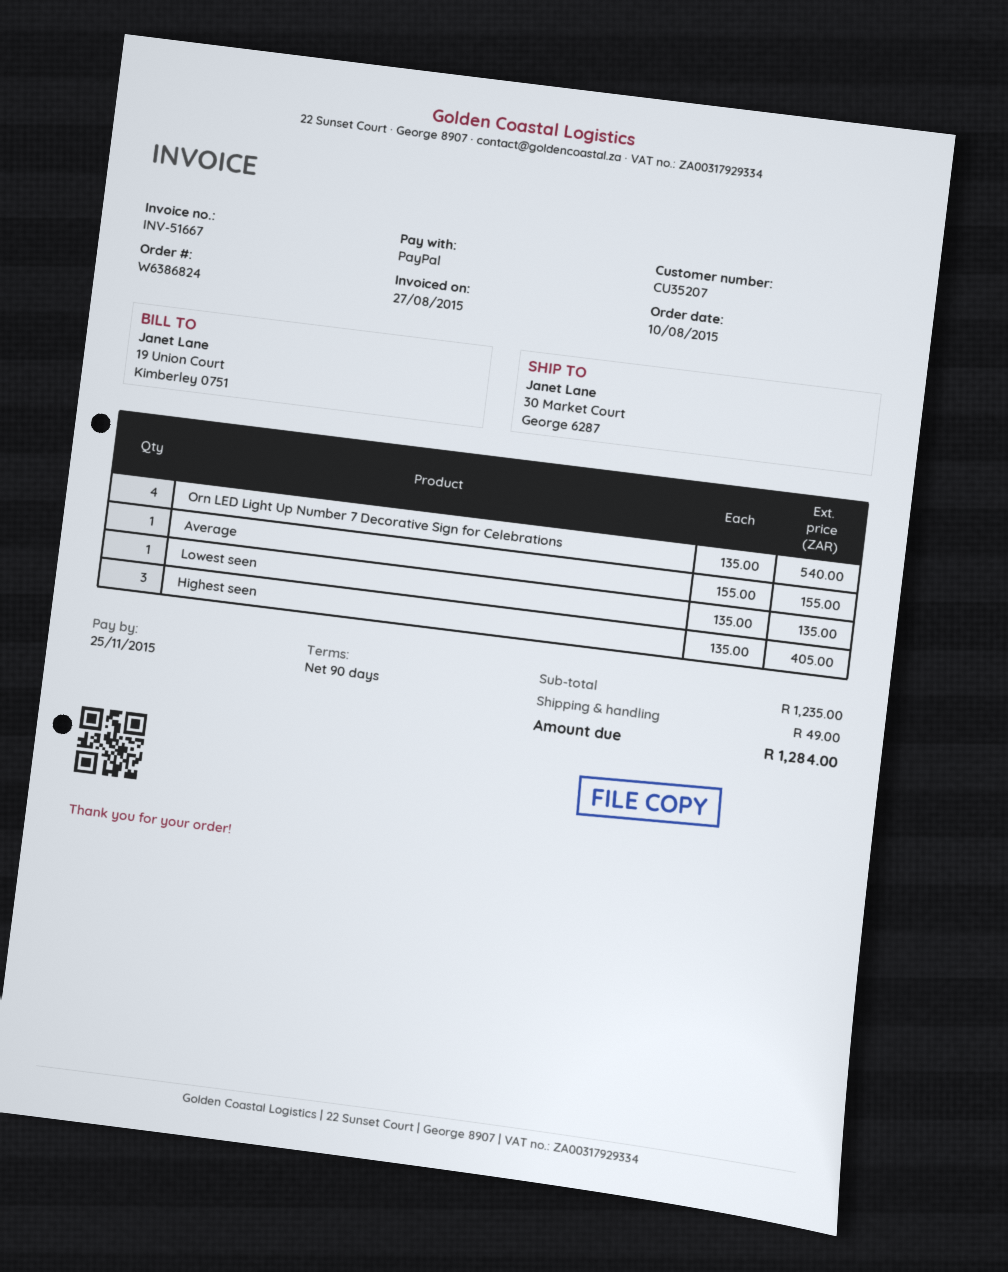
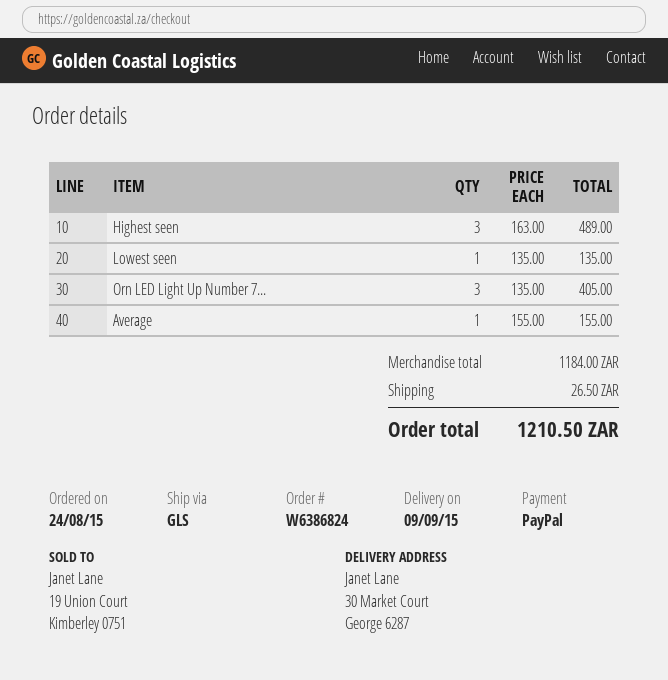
order date: 2015-08-10 -> 2015-08-24
Orn LED Light Up Number 7 Decorative Sign for Celebrations: 4 x 135.00 = 540.00 -> 3 x 135.00 = 405.00
Highest seen: 3 x 135.00 = 405.00 -> 3 x 163.00 = 489.00
subtotal: 1235.00 -> 1184.00
shipping: 49.00 -> 26.50
total: 1284.00 -> 1210.50

